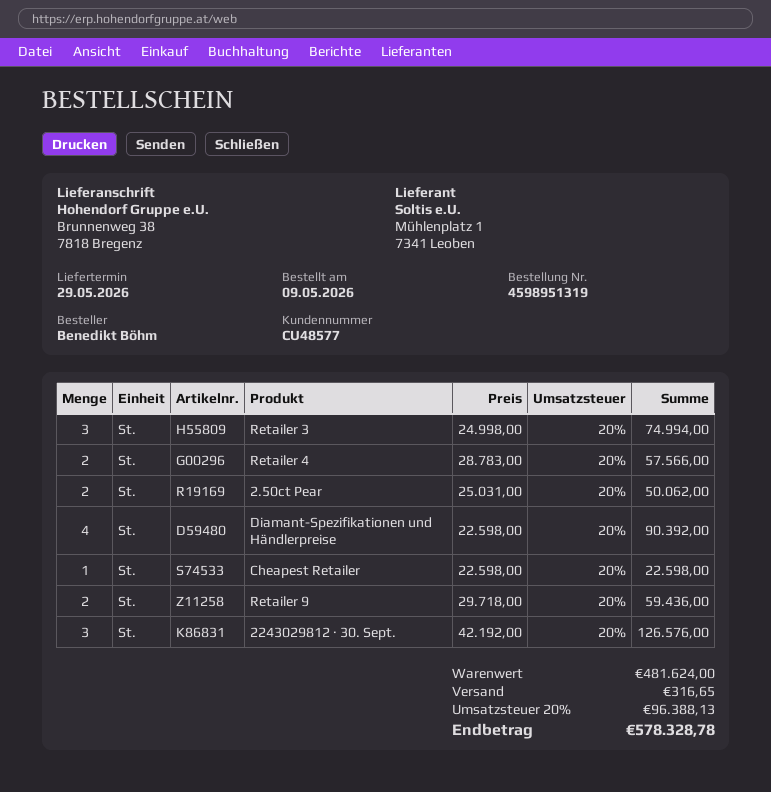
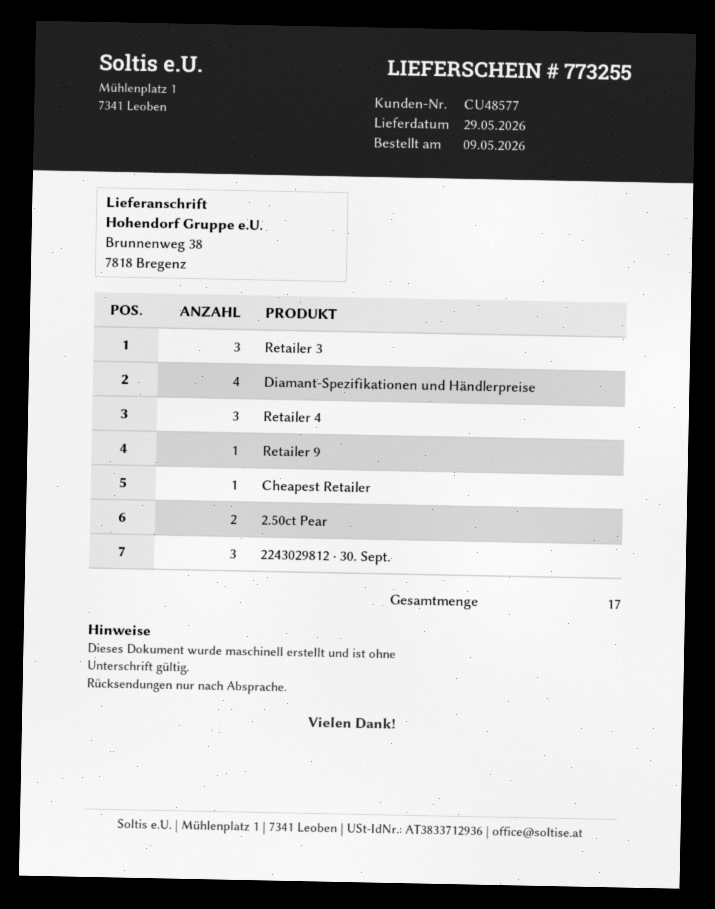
Retailer 4: 2 -> 3
Retailer 9: 2 -> 1

